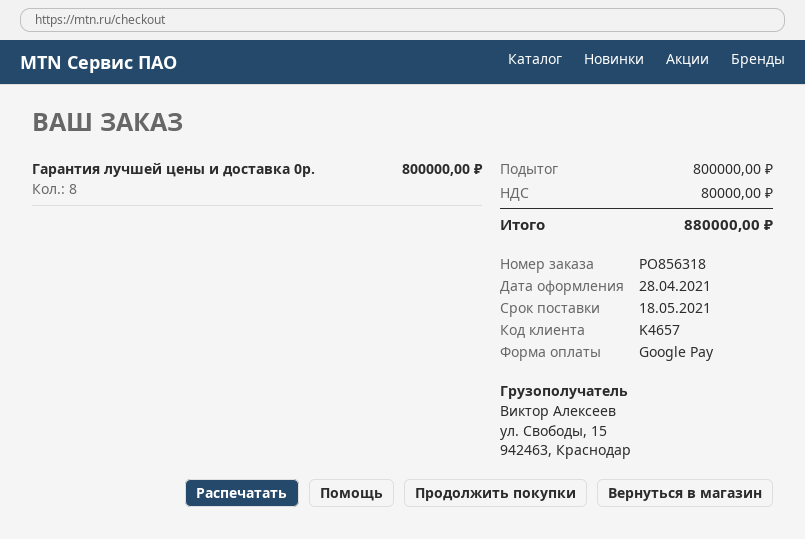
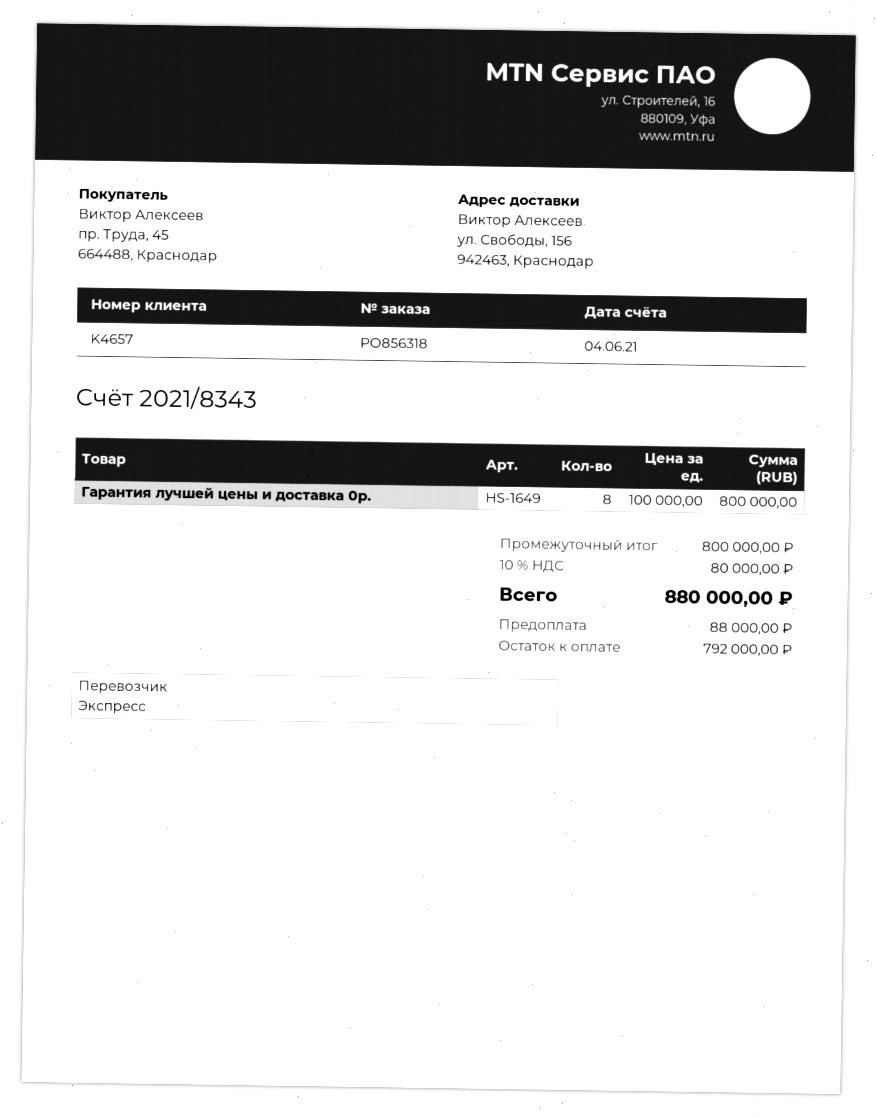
ship to: ул. Свободы, 15, 942463, Краснодар -> ул. Свободы, 156, 942463, Краснодар

